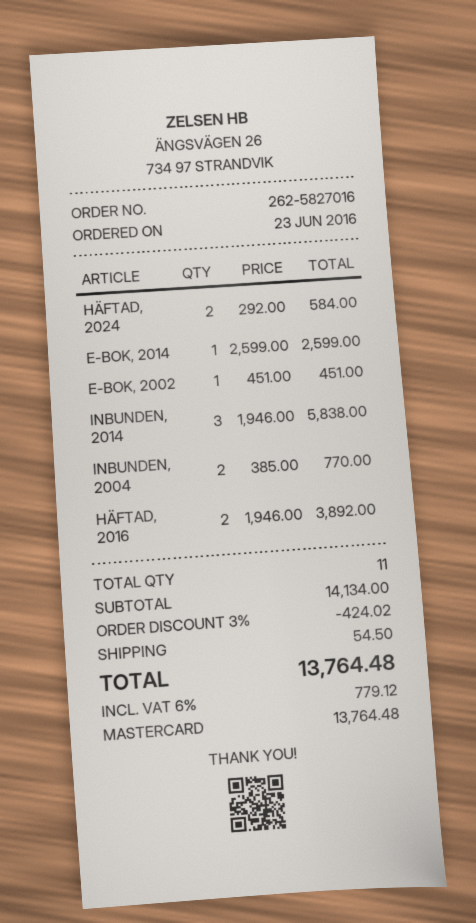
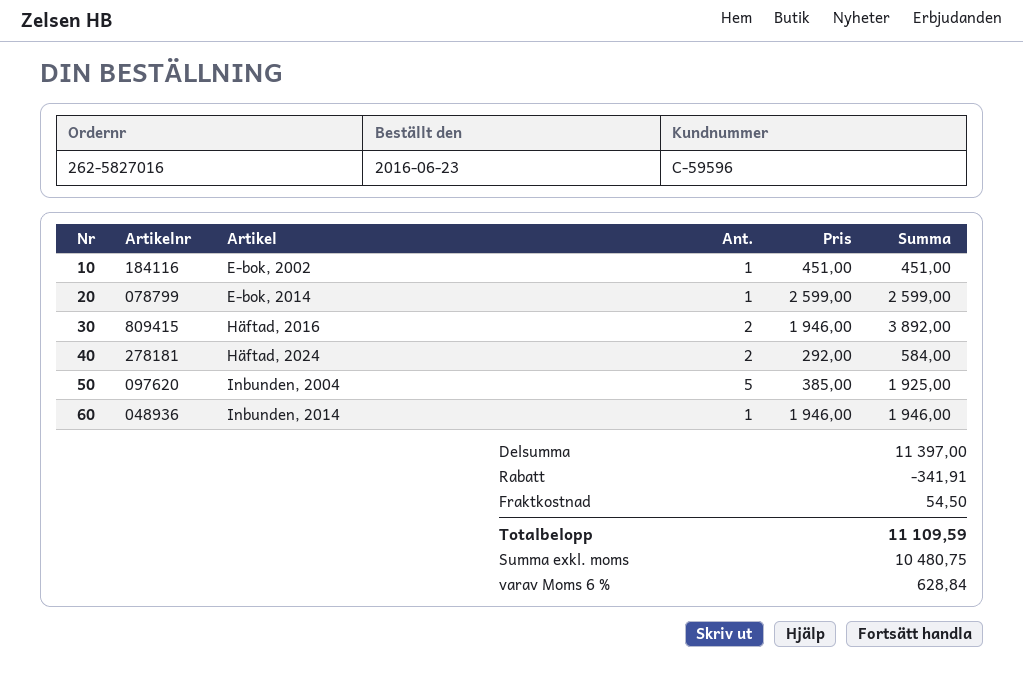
INBUNDEN, 2014: 3 x 1946.00 = 5838.00 -> 1 x 1946.00 = 1946.00
INBUNDEN, 2004: 2 x 385.00 = 770.00 -> 5 x 385.00 = 1925.00
subtotal: 14134.00 -> 11397.00
discount: 424.02 -> 341.91
tax: 6% = 779.12 -> 6% = 628.84
total: 13764.48 -> 11109.59

